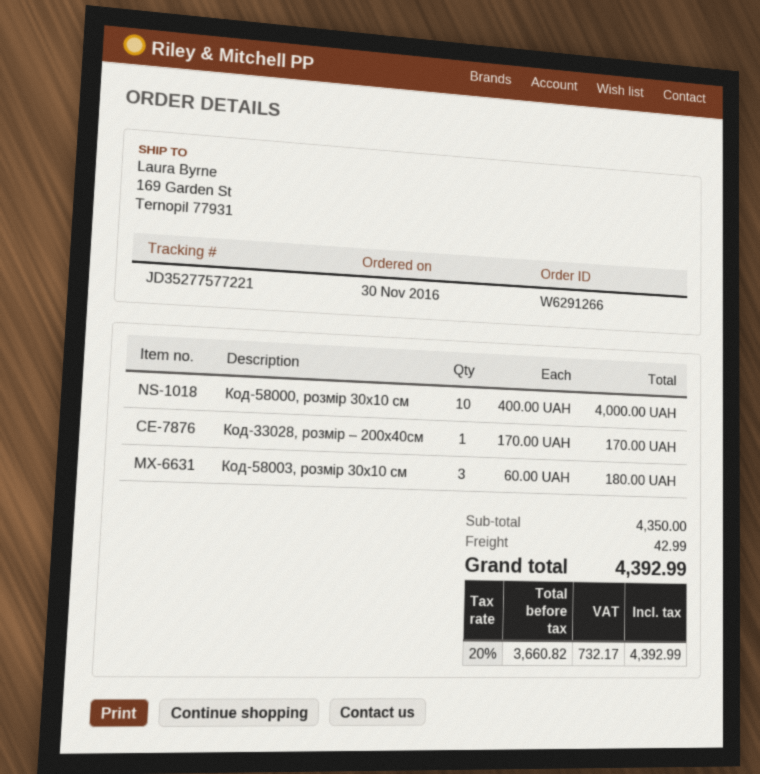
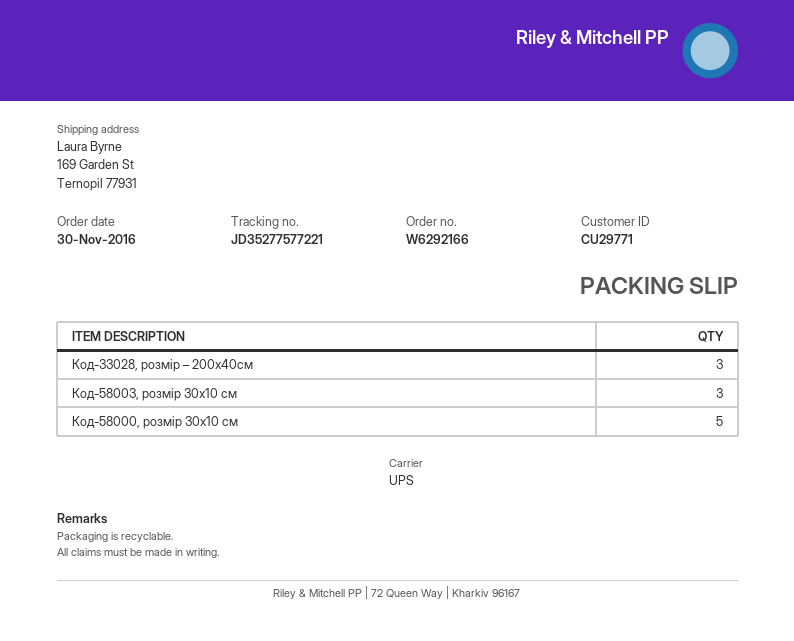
order number: W6291266 -> W6292166
Код-58000, розмір 30х10 см: 10 -> 5
Код-33028, розмір – 200х40см: 1 -> 3

